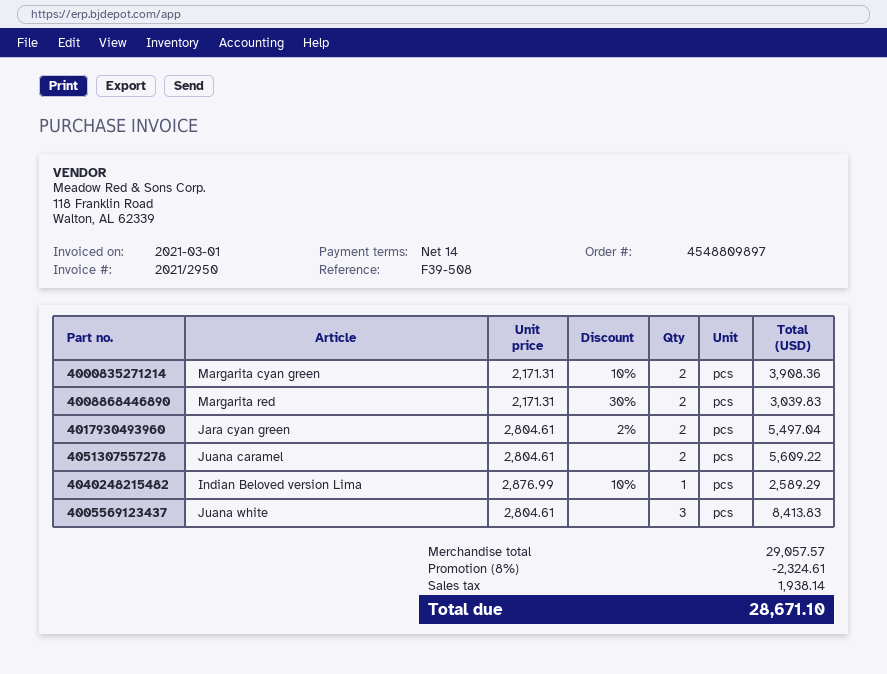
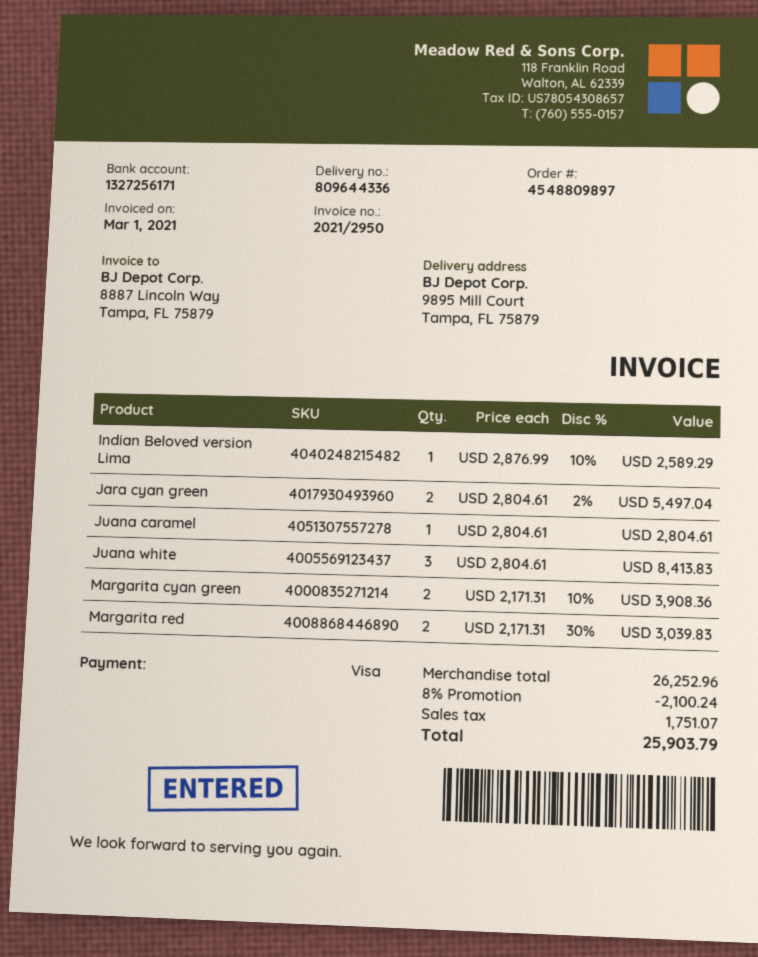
Juana caramel: 2 x 2804.61 = 5609.22 -> 1 x 2804.61 = 2804.61
subtotal: 29057.57 -> 26252.96
discount: 8% = 2324.61 -> 8% = 2100.24
tax: 1938.14 -> 1751.07
total: 28671.10 -> 25903.79

